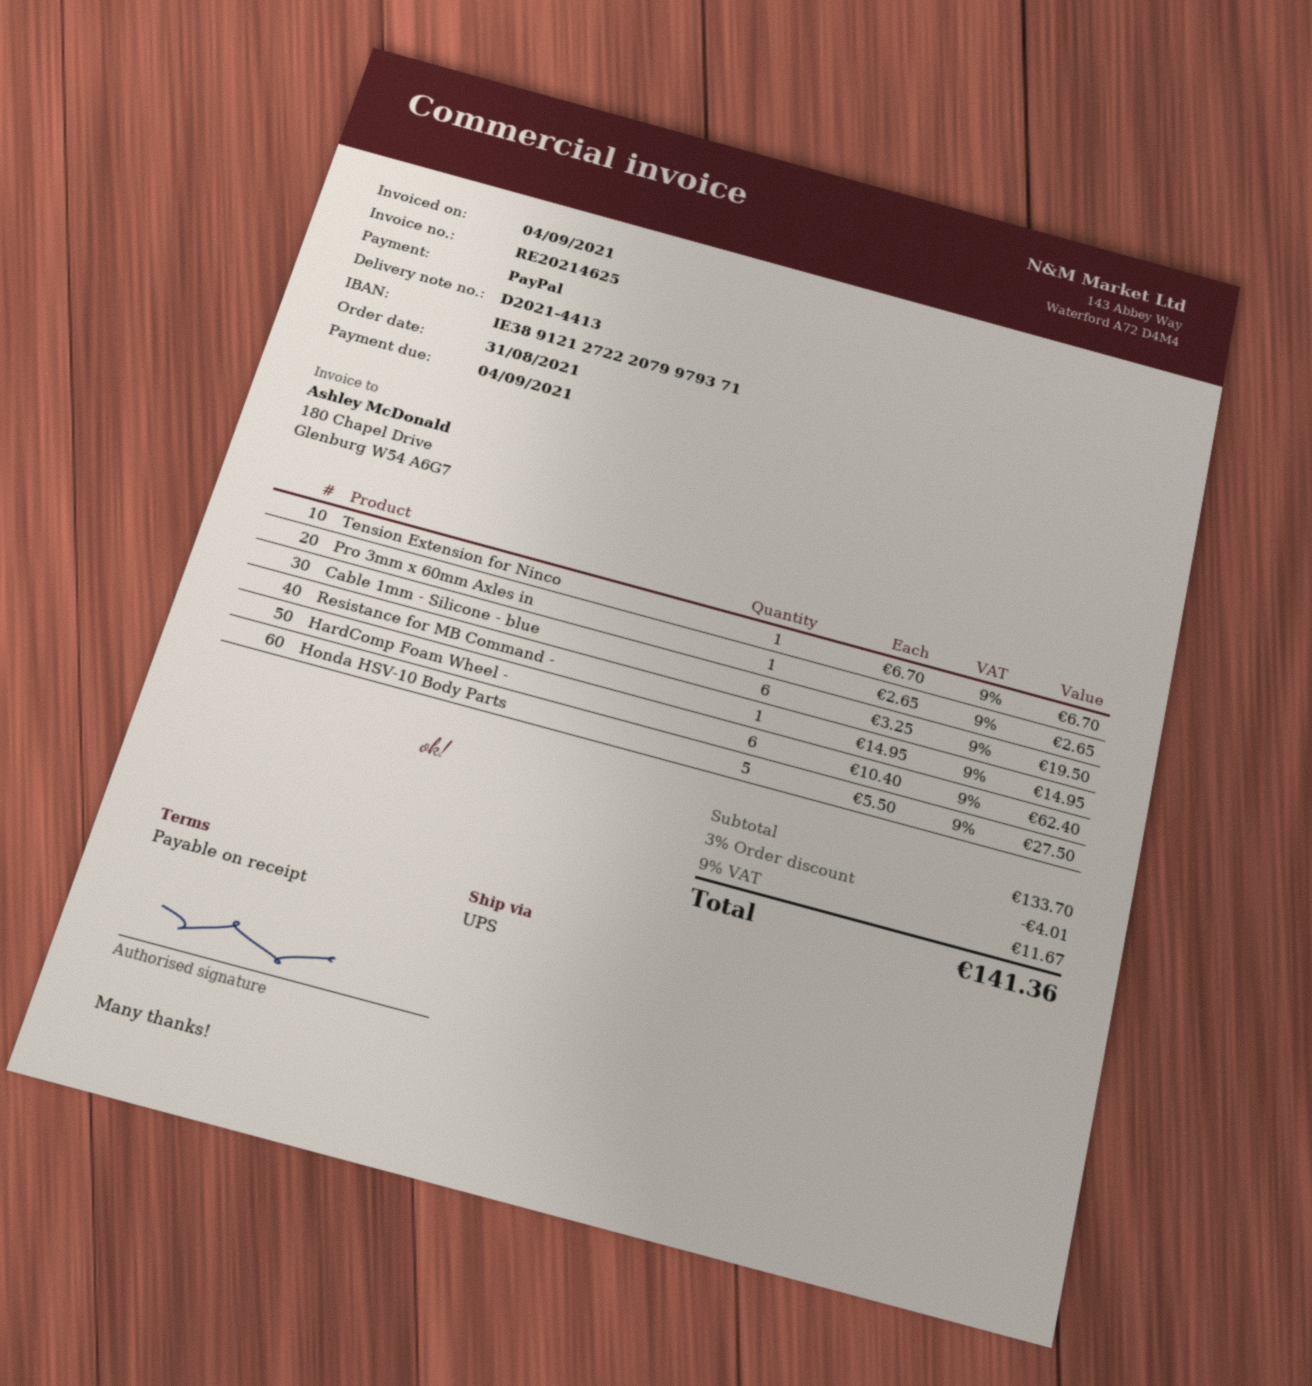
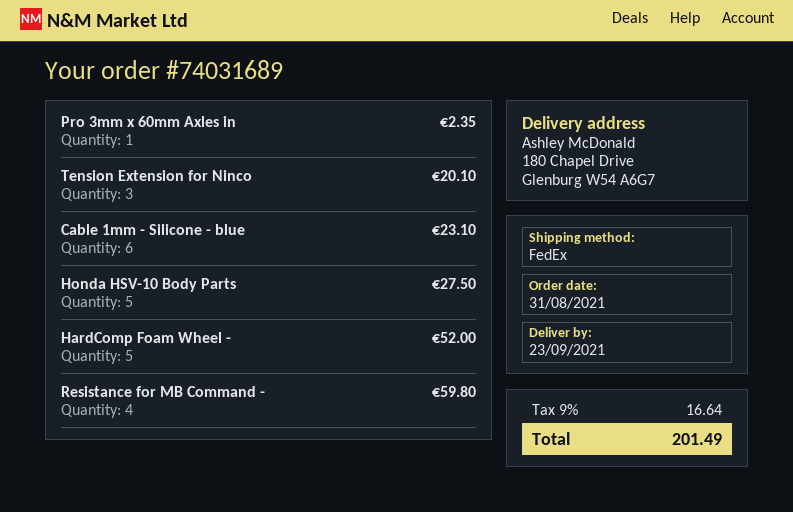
shipping method: UPS -> FedEx
Tension Extension for Ninco: 1 for 6.70 -> 3 for 20.10
Pro 3mm x 60mm Axles in: 1 for 2.65 -> 1 for 2.35
Cable 1mm - Silicone - blue: 6 for 19.50 -> 6 for 23.10
Resistance for MB Command -: 1 for 14.95 -> 4 for 59.80
HardComp Foam Wheel -: 6 for 62.40 -> 5 for 52.00
discount: 3% = 4.01 -> none
tax: 9% = 11.67 -> 9% = 16.64
total: 141.36 -> 201.49

